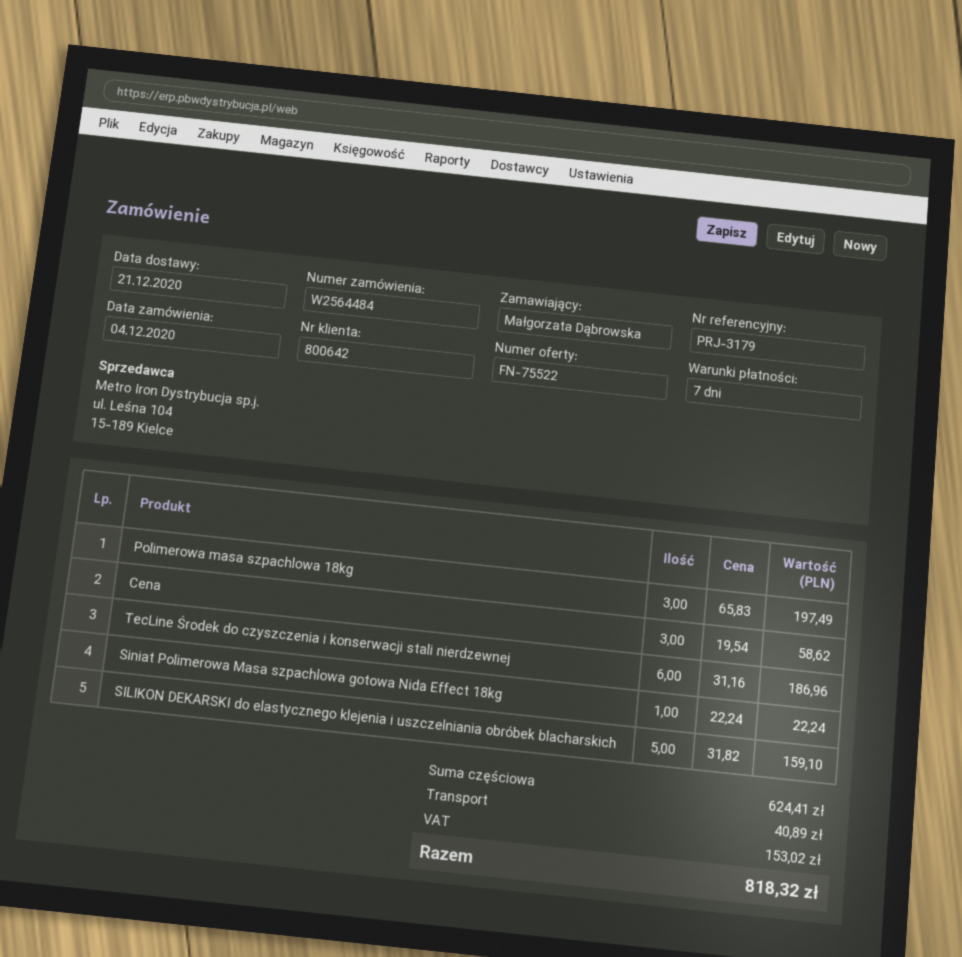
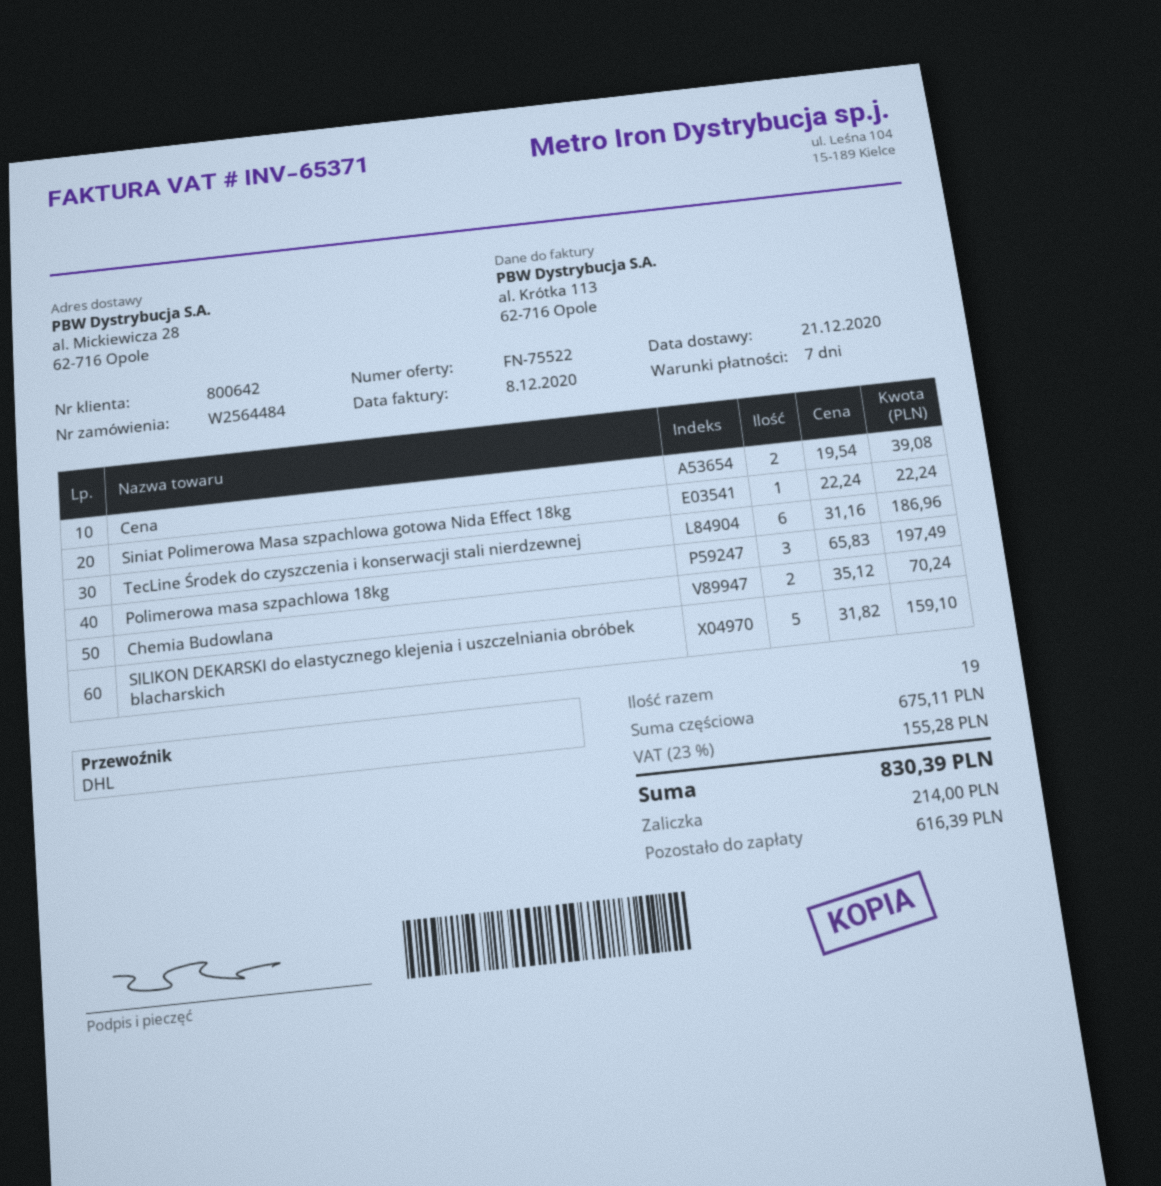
Cena: 3 x 19.54 = 58.62 -> 2 x 19.54 = 39.08
Chemia Budowlana: none -> 2 x 35.12 = 70.24
subtotal: 624.41 -> 675.11
shipping: 40.89 -> none
tax: 153.02 -> 155.28
total: 818.32 -> 830.39

